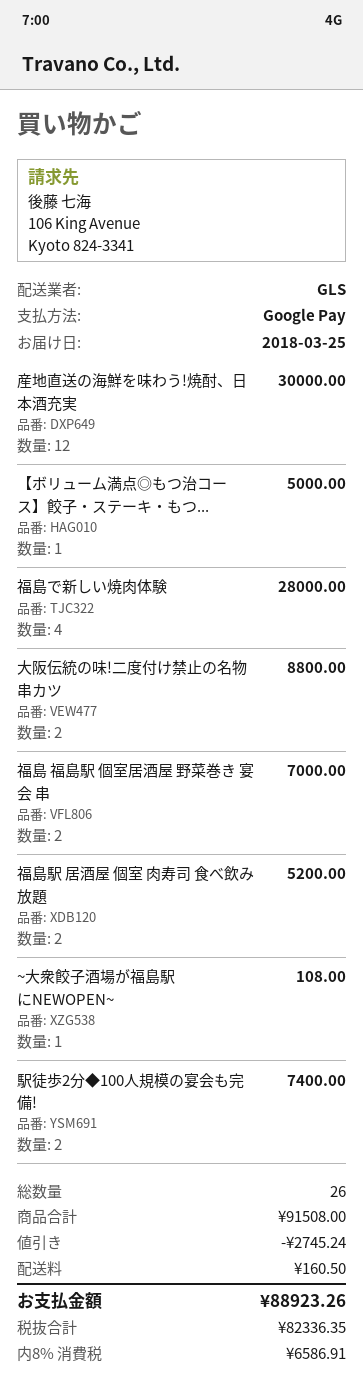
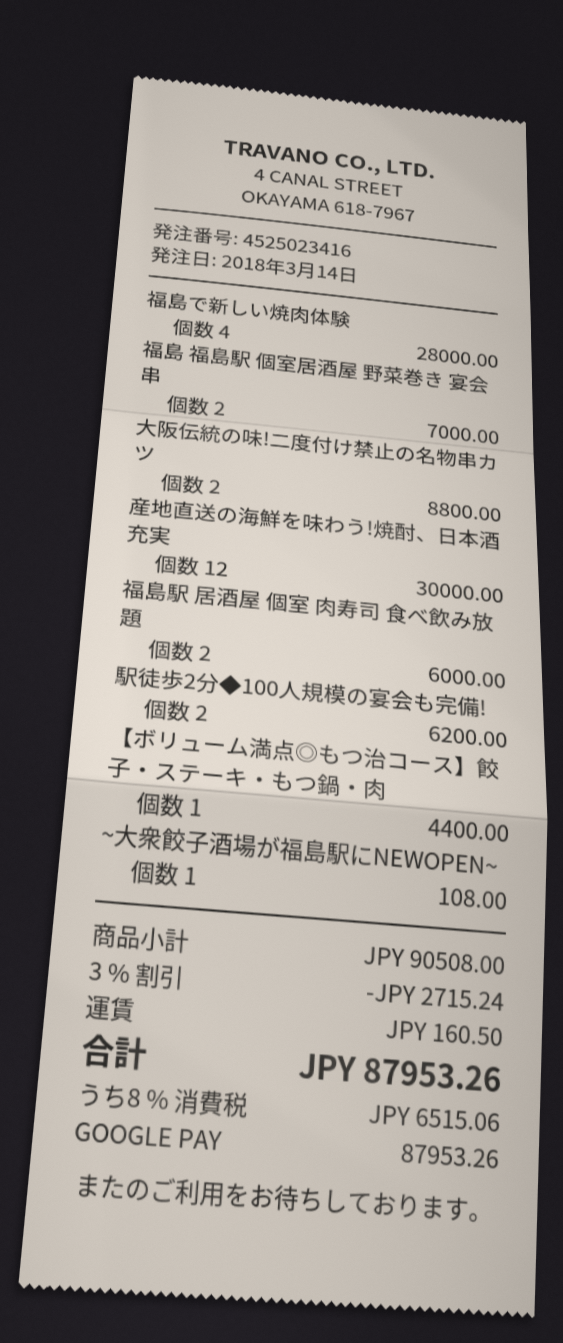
【ボリューム満点◎もつ治コース】餃子・ステーキ・もつ...: 1 for 5000.00 -> 1 for 4400.00
福島駅 居酒屋 個室 肉寿司 食べ飲み放題: 2 for 5200.00 -> 2 for 6000.00
駅徒歩2分◆100人規模の宴会も完備!: 2 for 7400.00 -> 2 for 6200.00
subtotal: 91508.00 -> 90508.00
discount: 2745.24 -> 2715.24
tax: 8% = 6586.91 -> 8% = 6515.06
total: 88923.26 -> 87953.26

